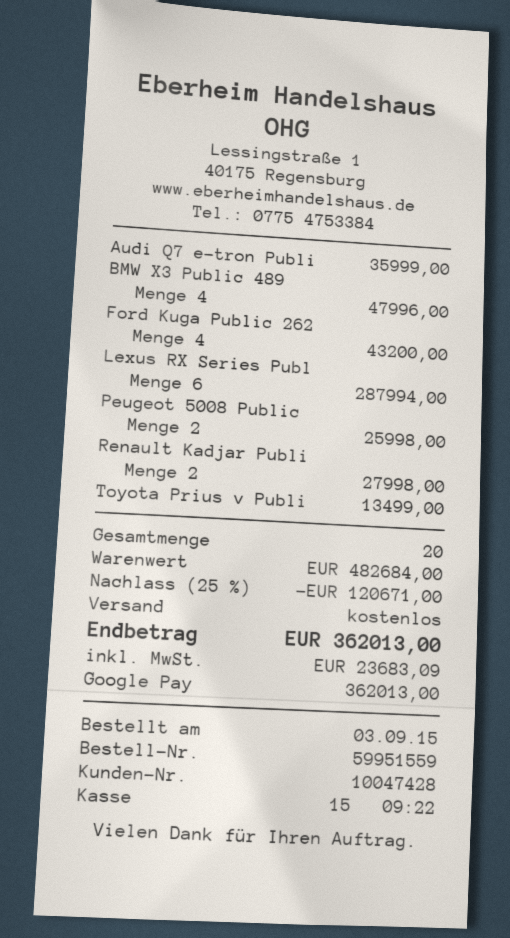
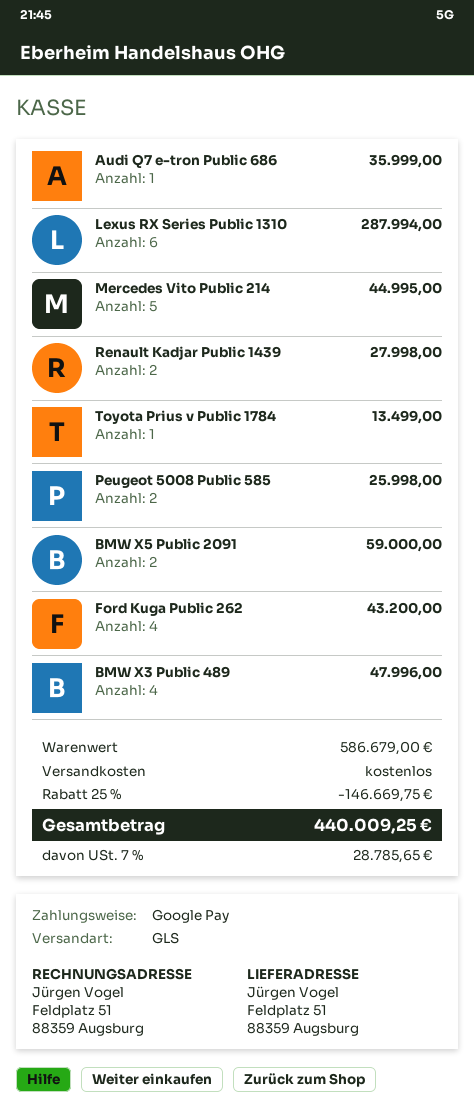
Mercedes Vito Public 214: none -> 5 for 44995.00
BMW X5 Public 2091: none -> 2 for 59000.00
subtotal: 482684.00 -> 586679.00
discount: 25% = 120671.00 -> 25% = 146669.75
tax: 23683.09 -> 28785.65
total: 362013.00 -> 440009.25

